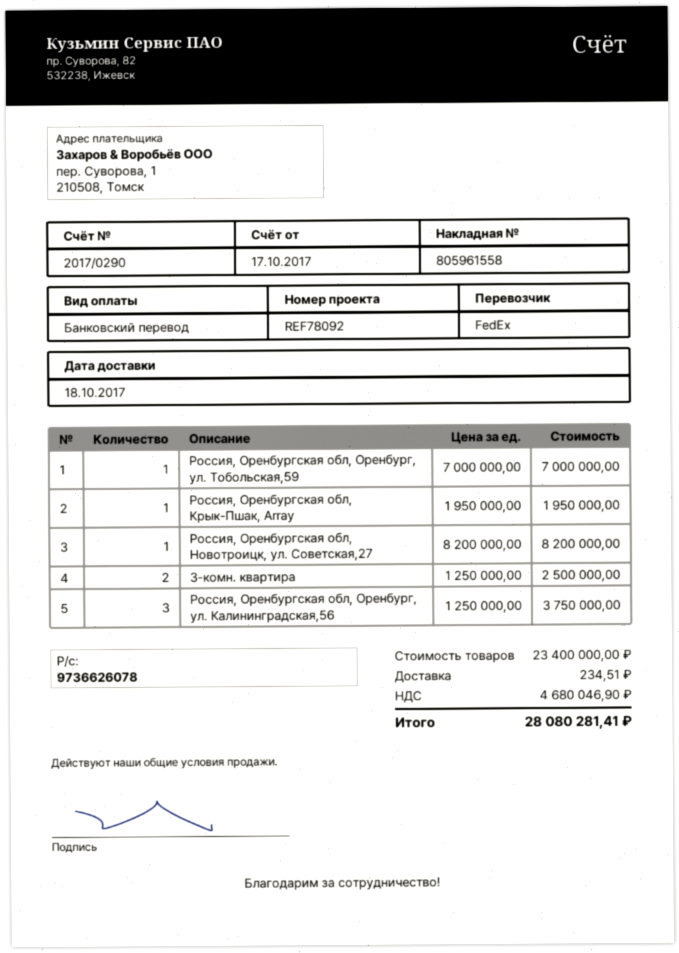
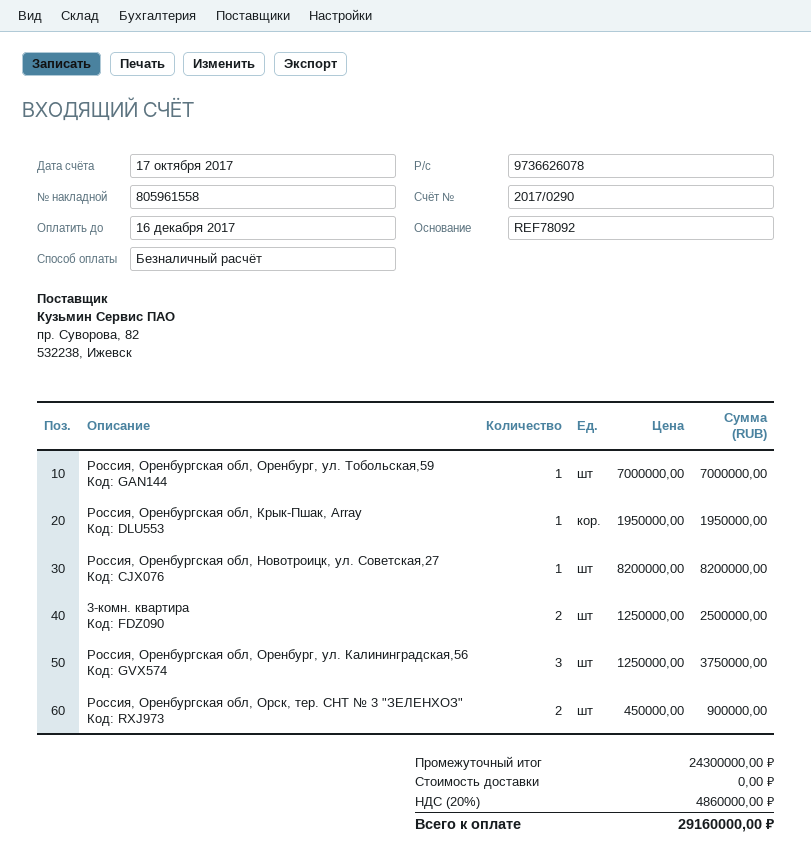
Россия, Оренбургская обл, Орск, тер. СНТ № 3 "ЗЕЛЕНХОЗ": none -> 2 x 450000.00 = 900000.00
subtotal: 23400000.00 -> 24300000.00
shipping: 234.51 -> 0.00
tax: 4680046.90 -> 4860000.00
total: 28080281.41 -> 29160000.00

